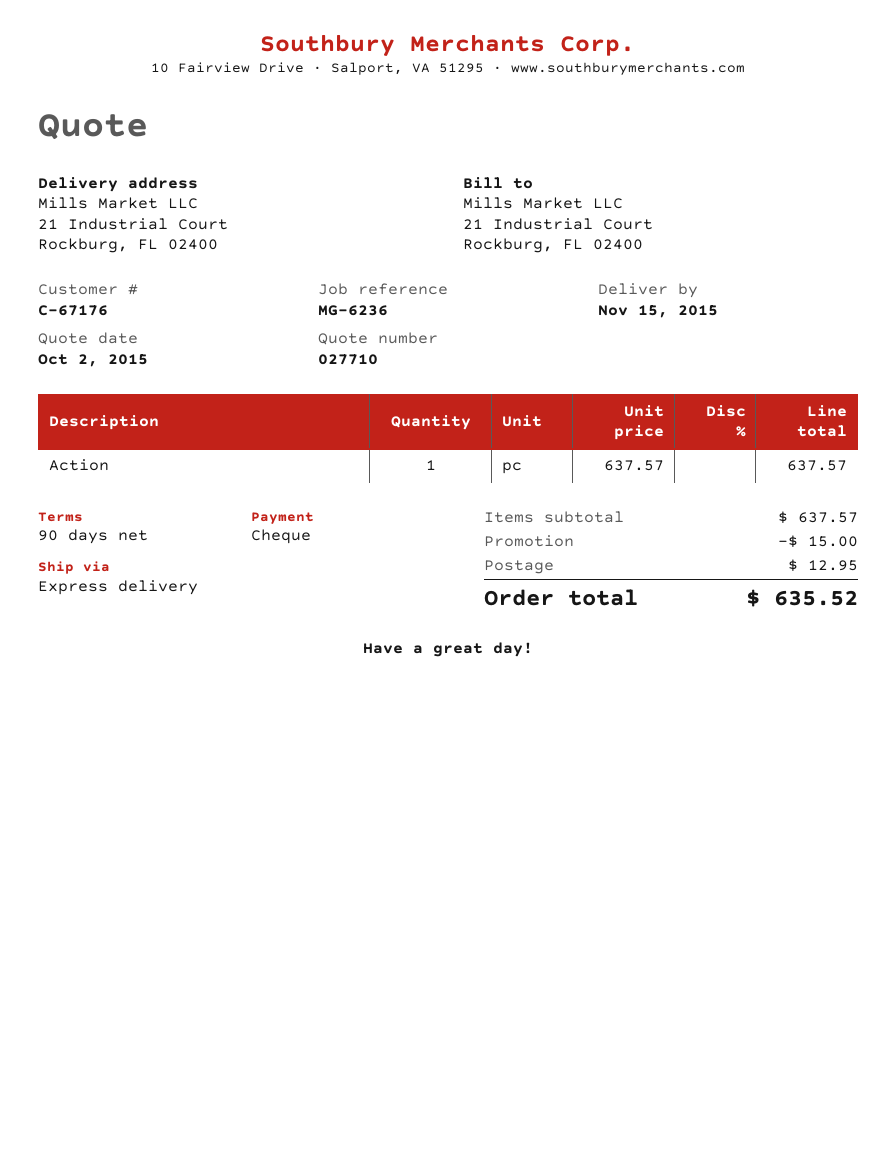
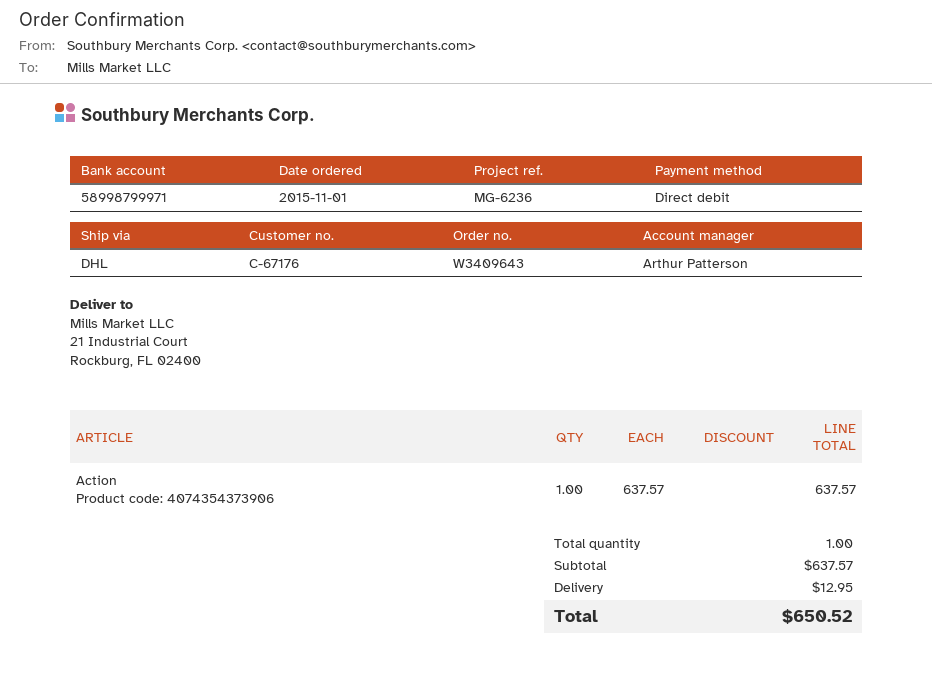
payment method: cheque -> direct debit
shipping method: express -> DHL
discount: 15.00 -> none
total: 635.52 -> 650.52

